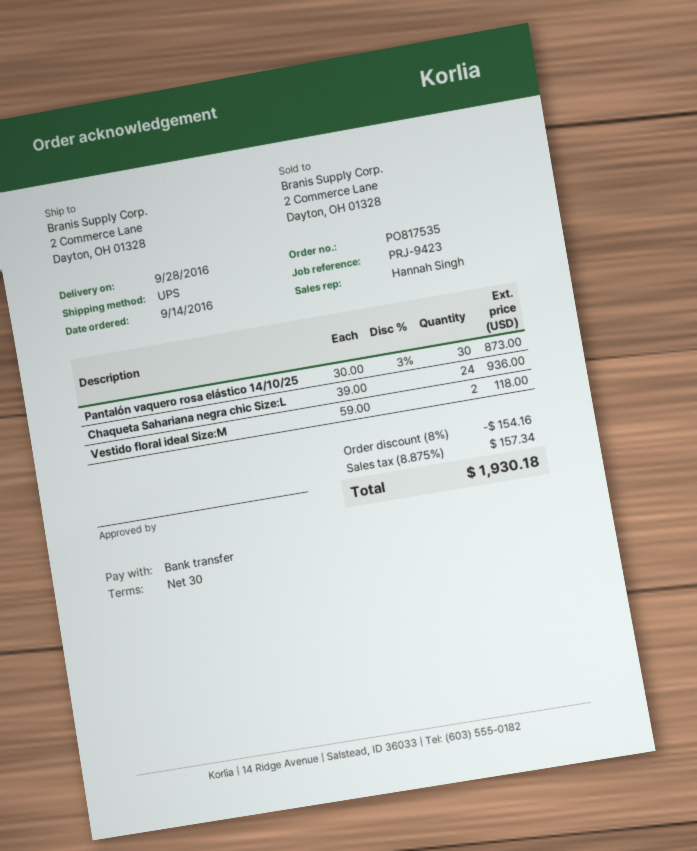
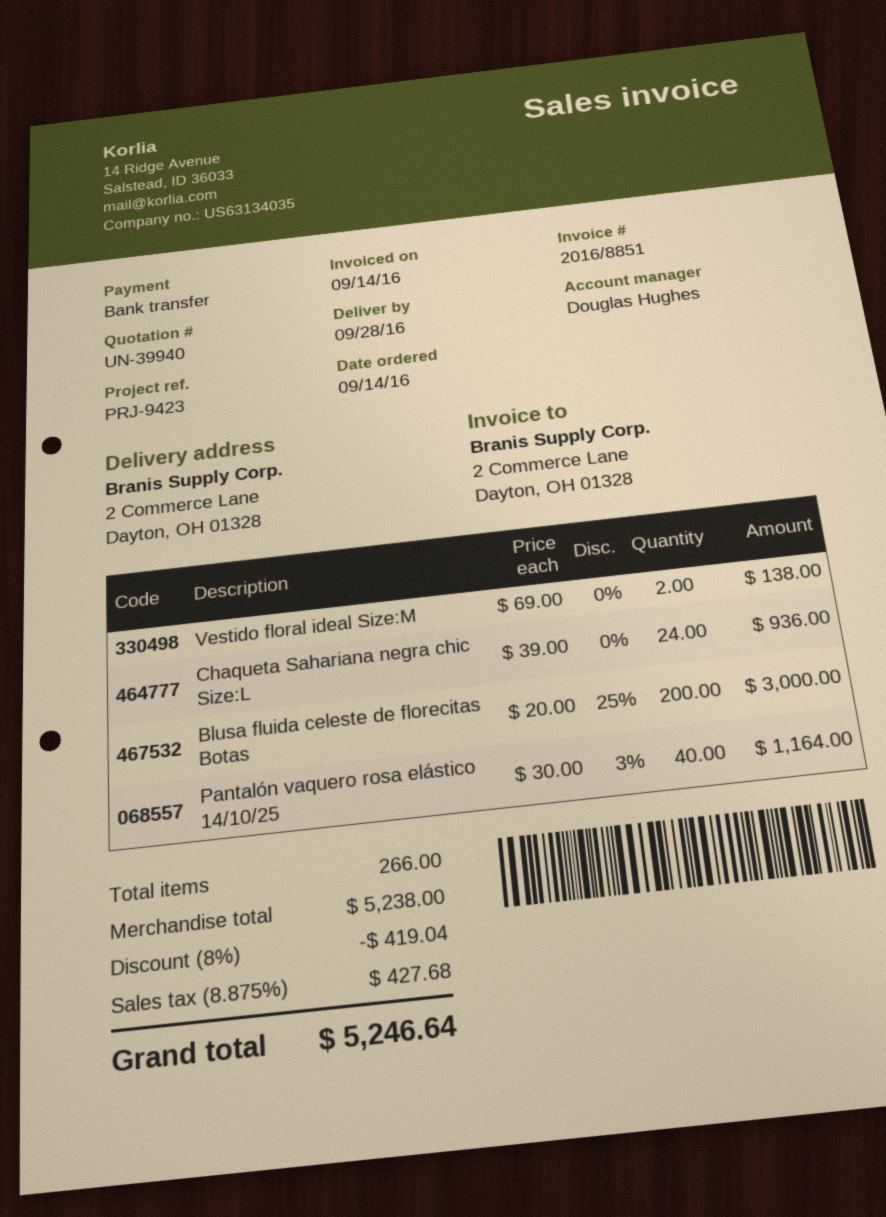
sales rep: Hannah Singh -> Douglas Hughes
Pantalón vaquero rosa elástico 14/10/25: 30 x 30.00 - 3% = 873.00 -> 40 x 30.00 - 3% = 1164.00
Vestido floral ideal Size:M: 2 x 59.00 = 118.00 -> 2 x 69.00 = 138.00
Blusa fluida celeste de florecitas Botas: none -> 200 x 20.00 - 25% = 3000.00
discount: 8% = 154.16 -> 8% = 419.04
tax: 8.875% = 157.34 -> 8.875% = 427.68
total: 1930.18 -> 5246.64

